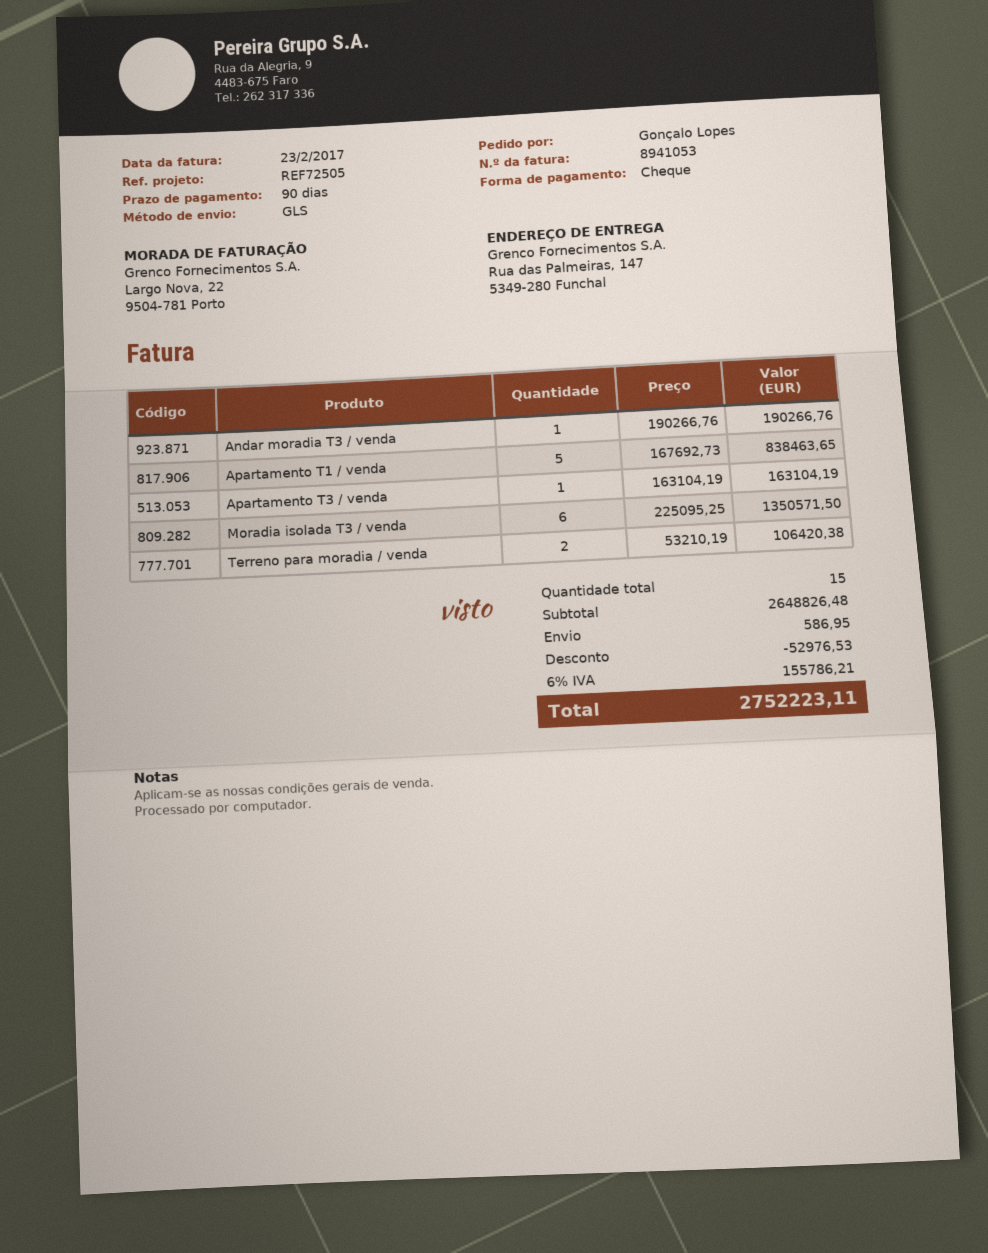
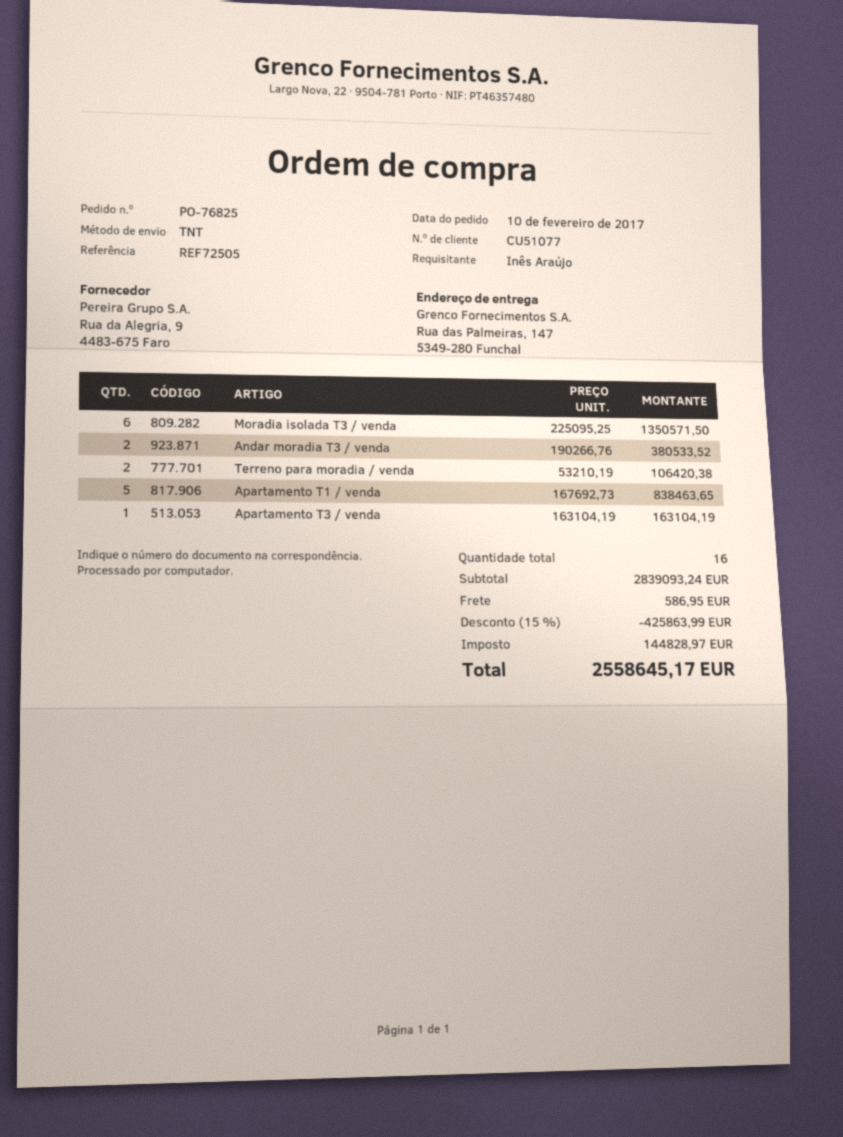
ordered by: Gonçalo Lopes -> Inês Araújo
shipping method: GLS -> TNT
Andar moradia T3 / venda: 1 x 190266.76 = 190266.76 -> 2 x 190266.76 = 380533.52
total quantity: 15 -> 16
subtotal: 2648826.48 -> 2839093.24
discount: 52976.53 -> 425863.99
tax: 155786.21 -> 144828.97
total: 2752223.11 -> 2558645.17

